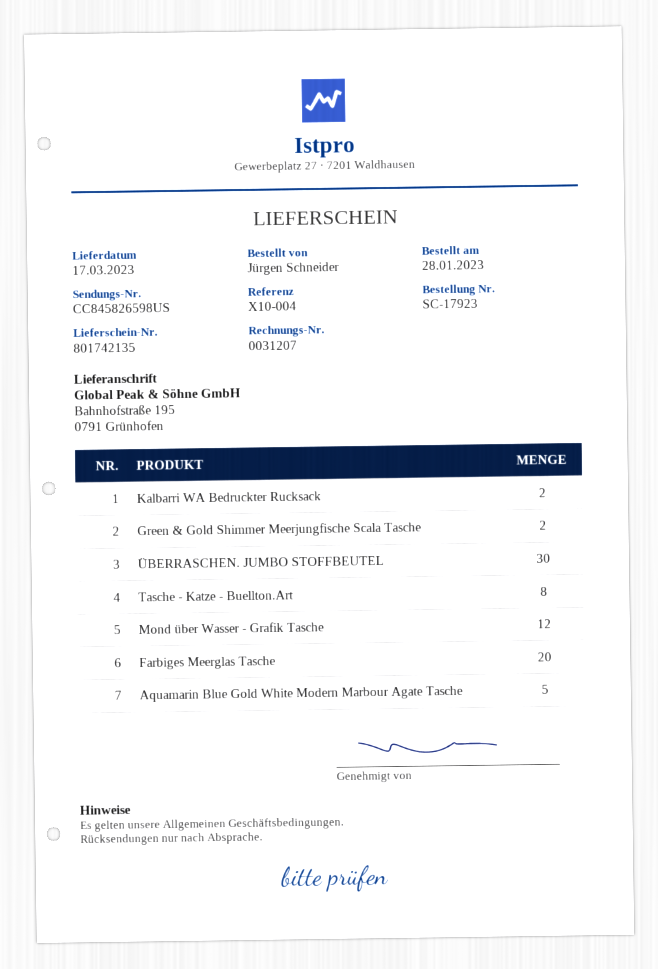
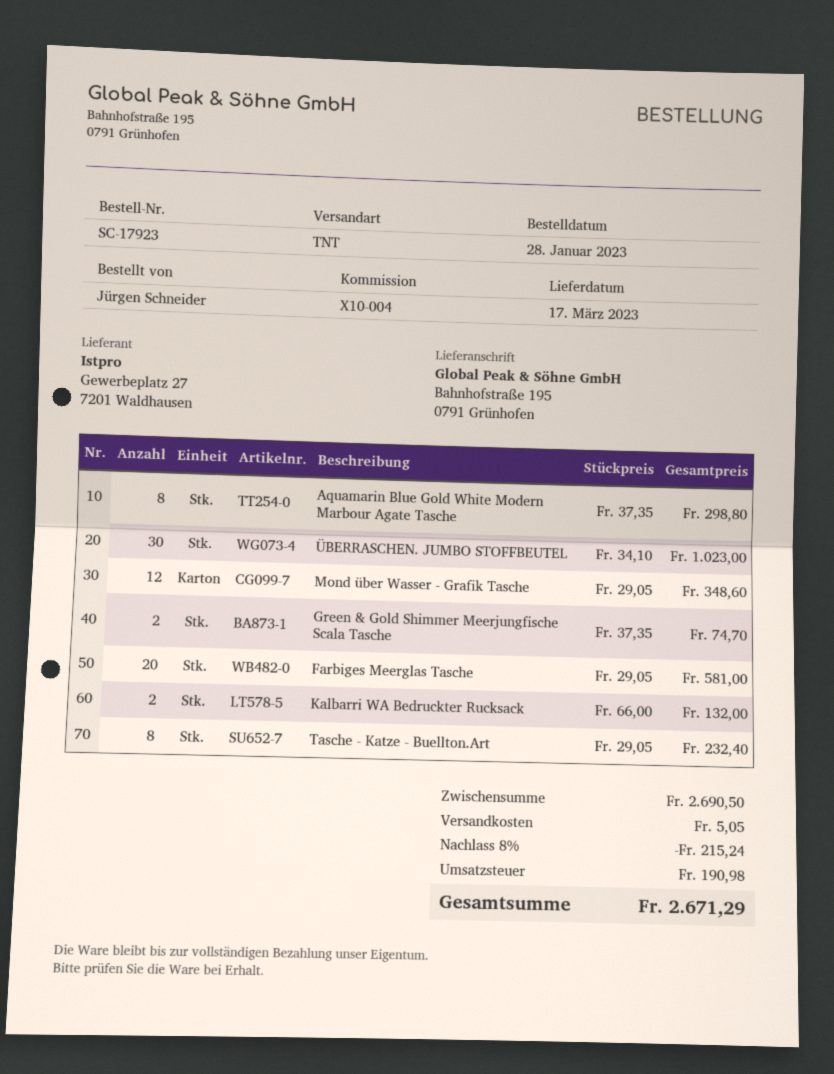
Aquamarin Blue Gold White Modern Marbour Agate Tasche: 5 -> 8

